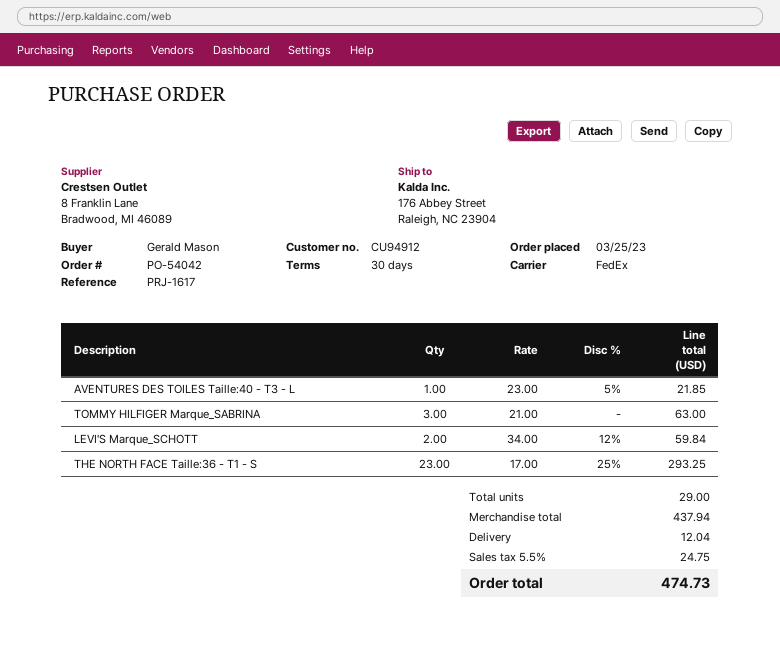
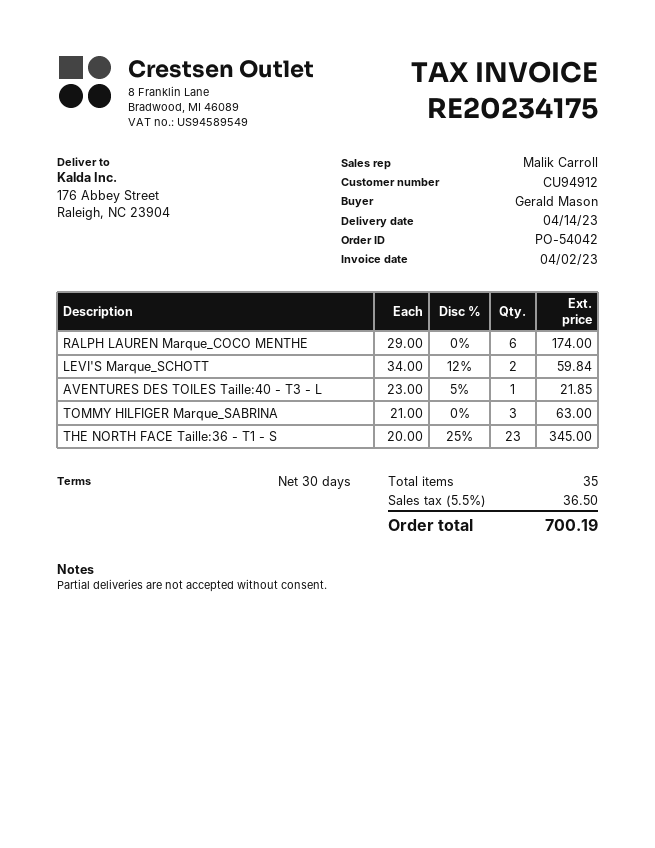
THE NORTH FACE Taille:36 - T1 - S: 23 x 17.00 - 25% = 293.25 -> 23 x 20.00 - 25% = 345.00
RALPH LAUREN Marque_COCO MENTHE: none -> 6 x 29.00 = 174.00
total quantity: 29 -> 35
shipping: 12.04 -> none
tax: 5.5% = 24.75 -> 5.5% = 36.50
total: 474.73 -> 700.19

